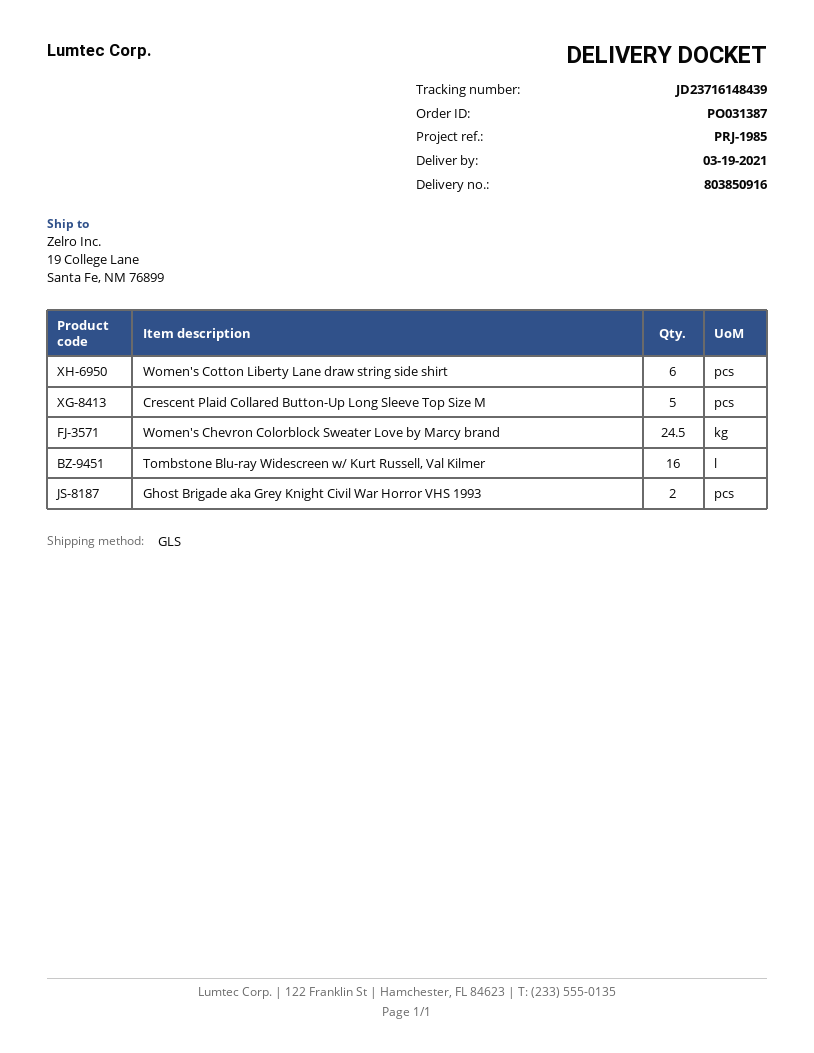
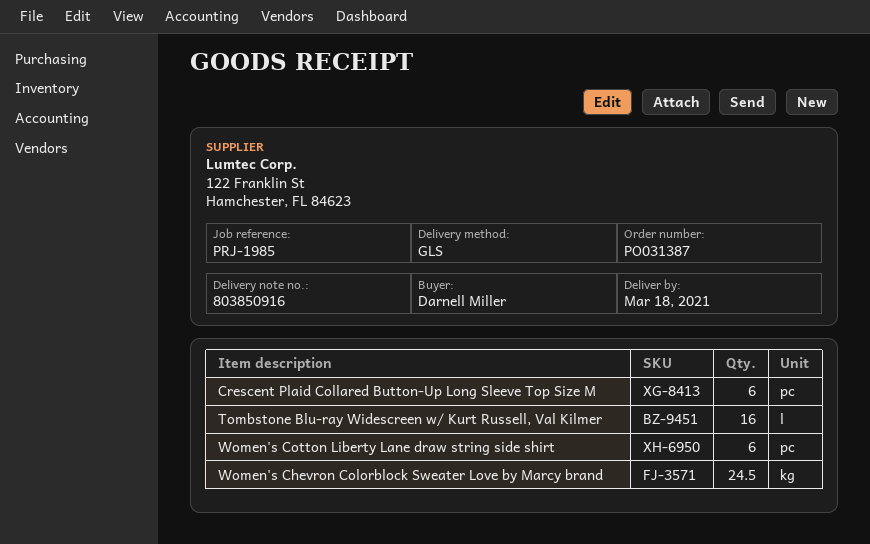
delivery date: 2021-03-19 -> 2021-03-18
Crescent Plaid Collared Button-Up Long Sleeve Top Size M: 5 -> 6
Ghost Brigade aka Grey Knight Civil War Horror VHS 1993: 2 -> none

